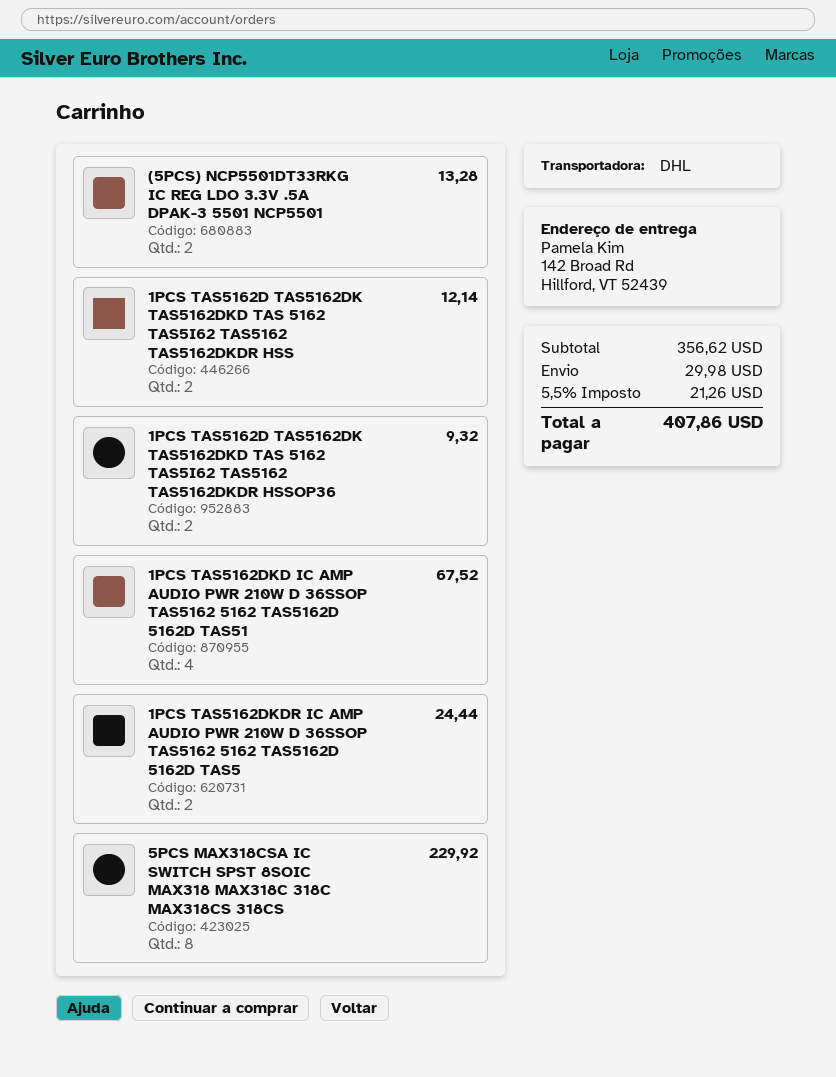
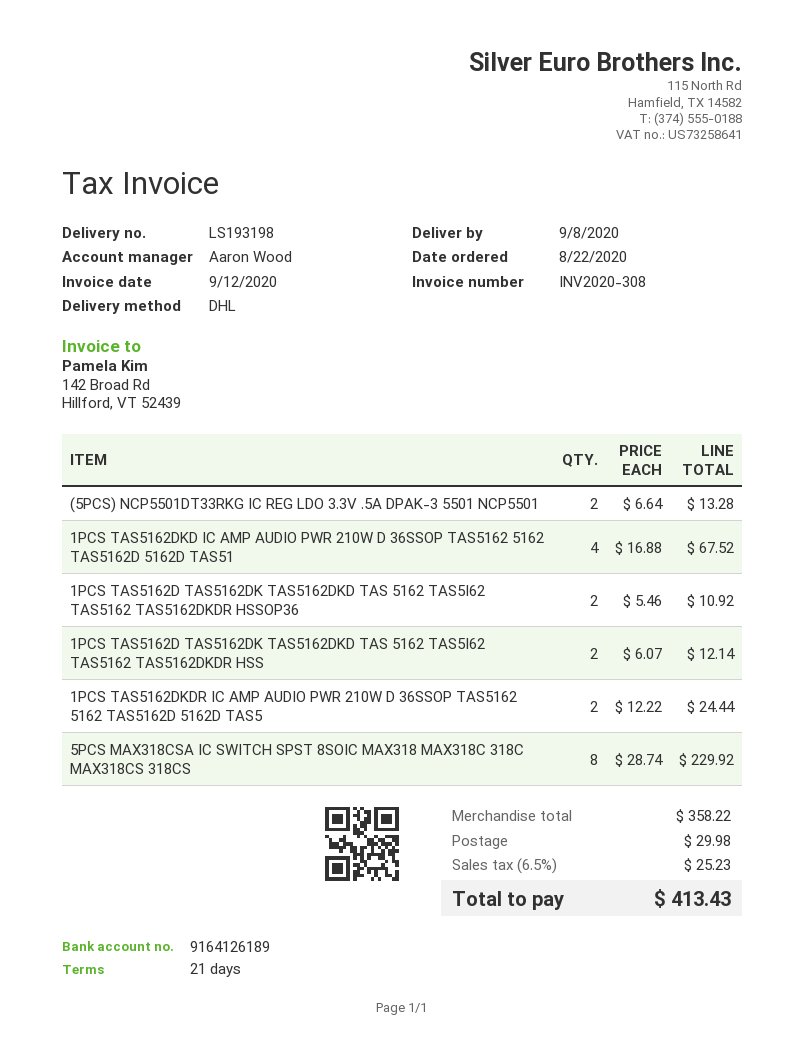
1PCS TAS5162D TAS5162DK TAS5162DKD TAS 5162 TAS5I62 TAS5162 TAS5162DKDR HSSOP36: 2 for 9.32 -> 2 for 10.92
subtotal: 356.62 -> 358.22
tax: 5.5% = 21.26 -> 6.5% = 25.23
total: 407.86 -> 413.43

